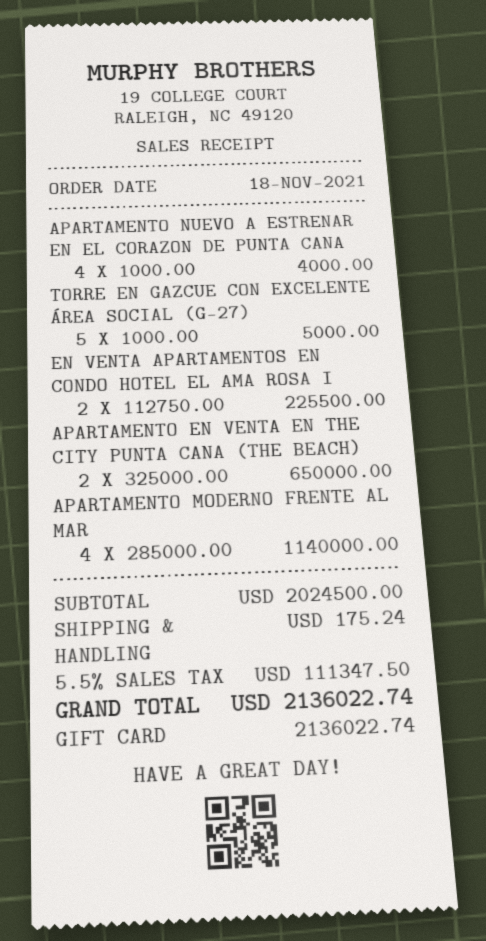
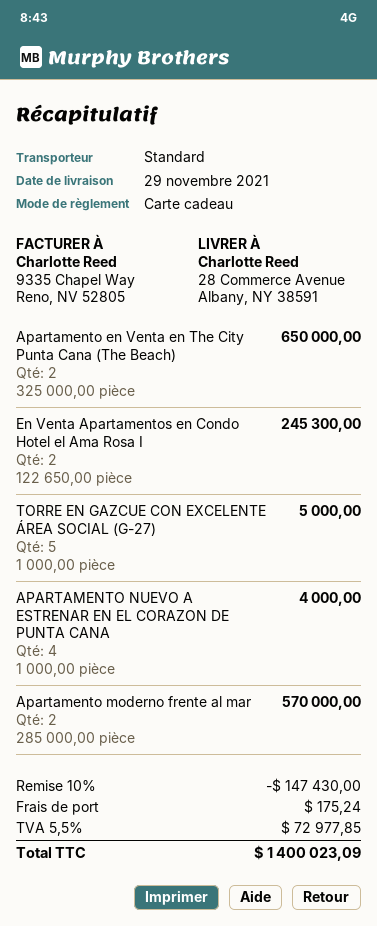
EN VENTA APARTAMENTOS EN CONDO HOTEL EL AMA ROSA I: 2 x 112750.00 = 225500.00 -> 2 x 122650.00 = 245300.00
APARTAMENTO MODERNO FRENTE AL MAR: 4 x 285000.00 = 1140000.00 -> 2 x 285000.00 = 570000.00
discount: none -> 10% = 147430.00
tax: 5.5% = 111347.50 -> 5.5% = 72977.85
total: 2136022.74 -> 1400023.09

